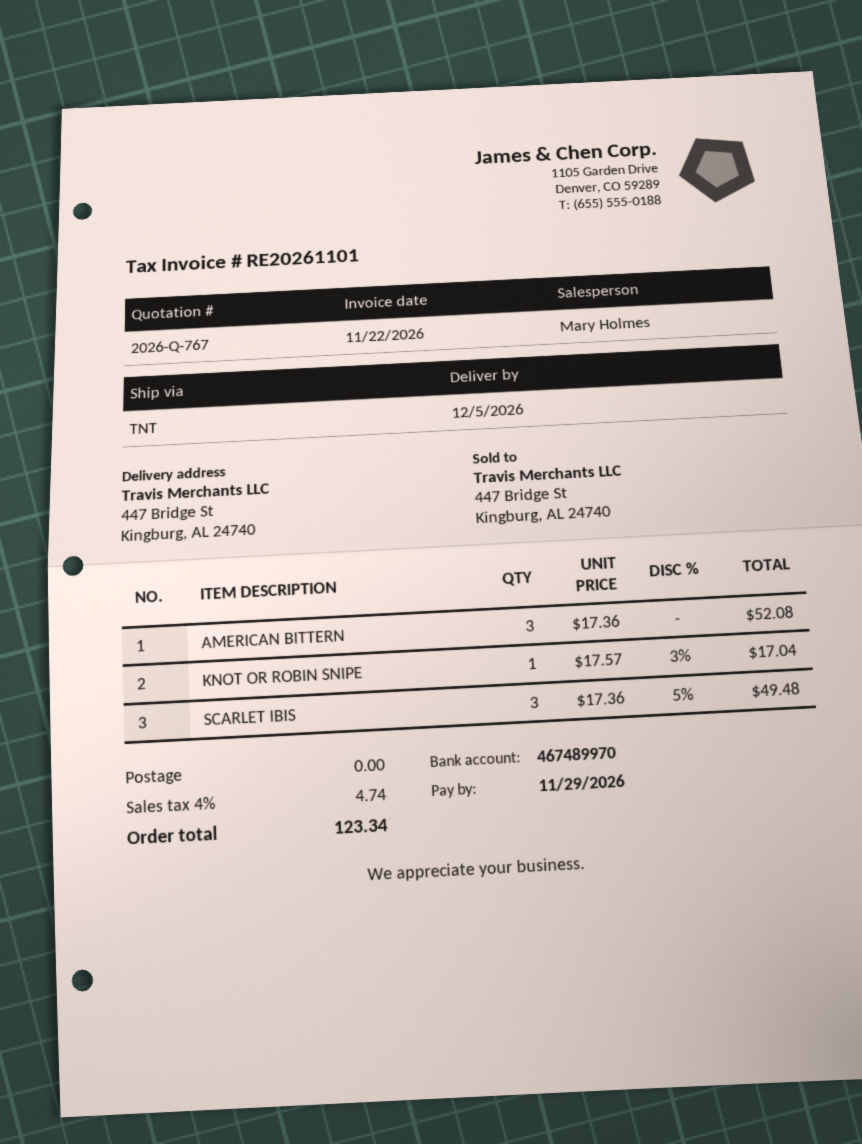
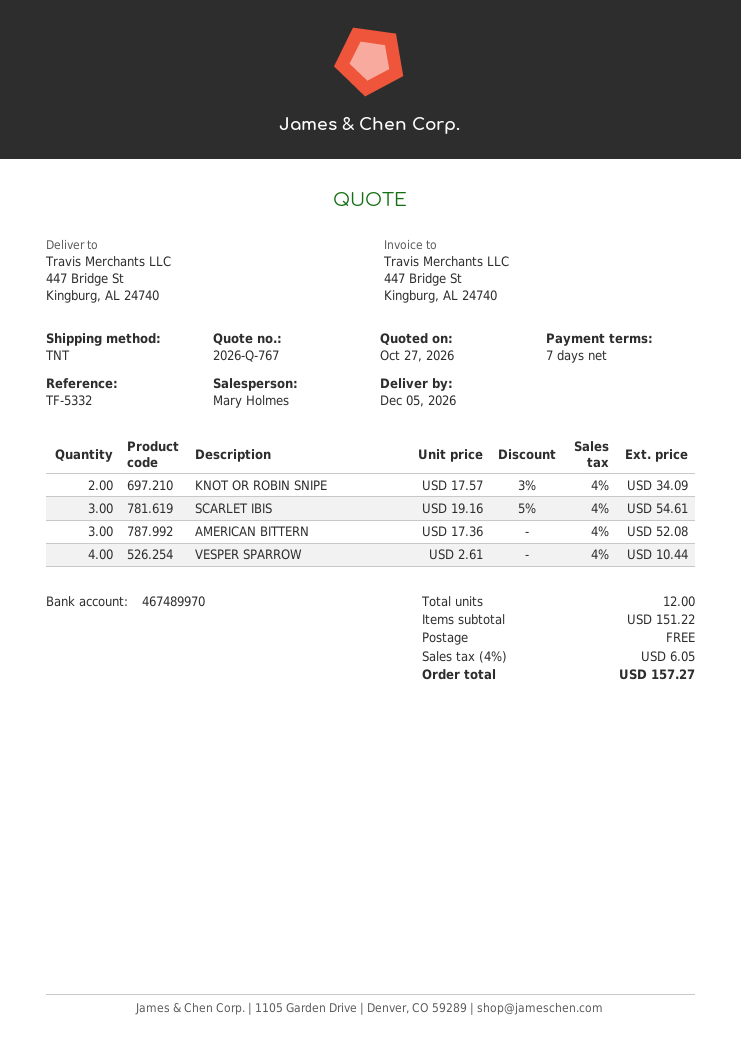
KNOT OR ROBIN SNIPE: 1 x 17.57 - 3% = 17.04 -> 2 x 17.57 - 3% = 34.09
SCARLET IBIS: 3 x 17.36 - 5% = 49.48 -> 3 x 19.16 - 5% = 54.61
VESPER SPARROW: none -> 4 x 2.61 = 10.44
tax: 4% = 4.74 -> 4% = 6.05
total: 123.34 -> 157.27

